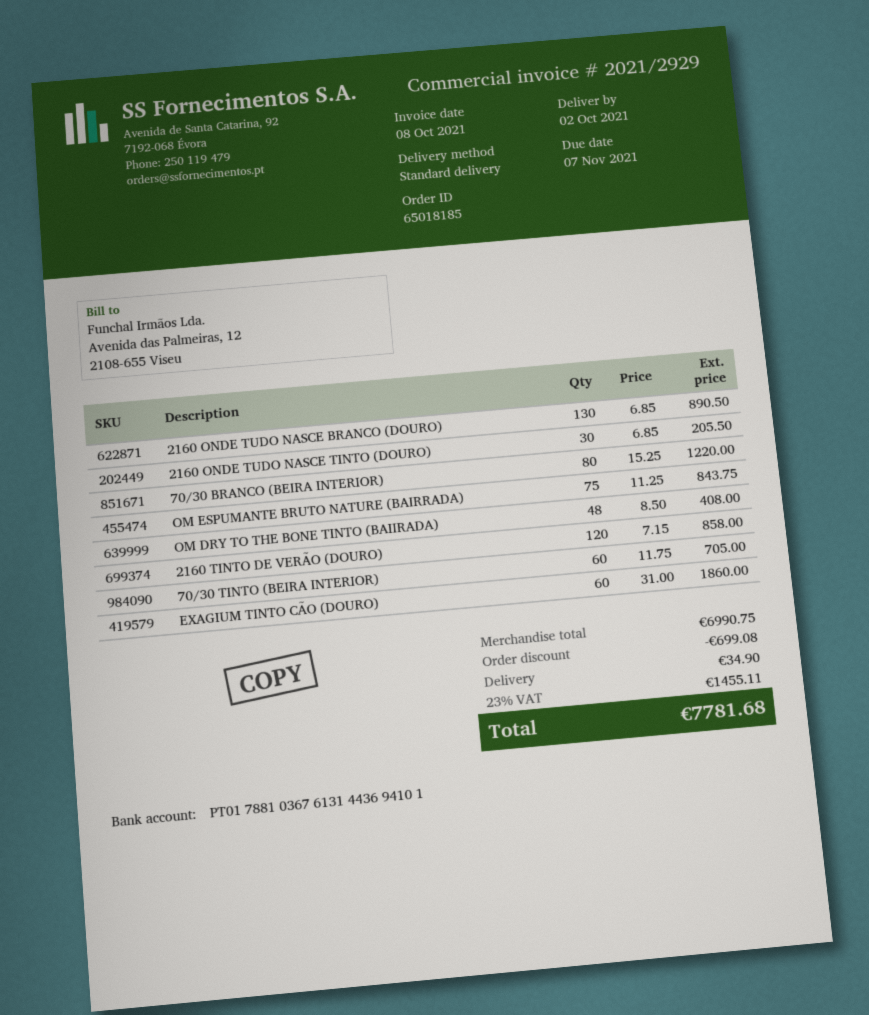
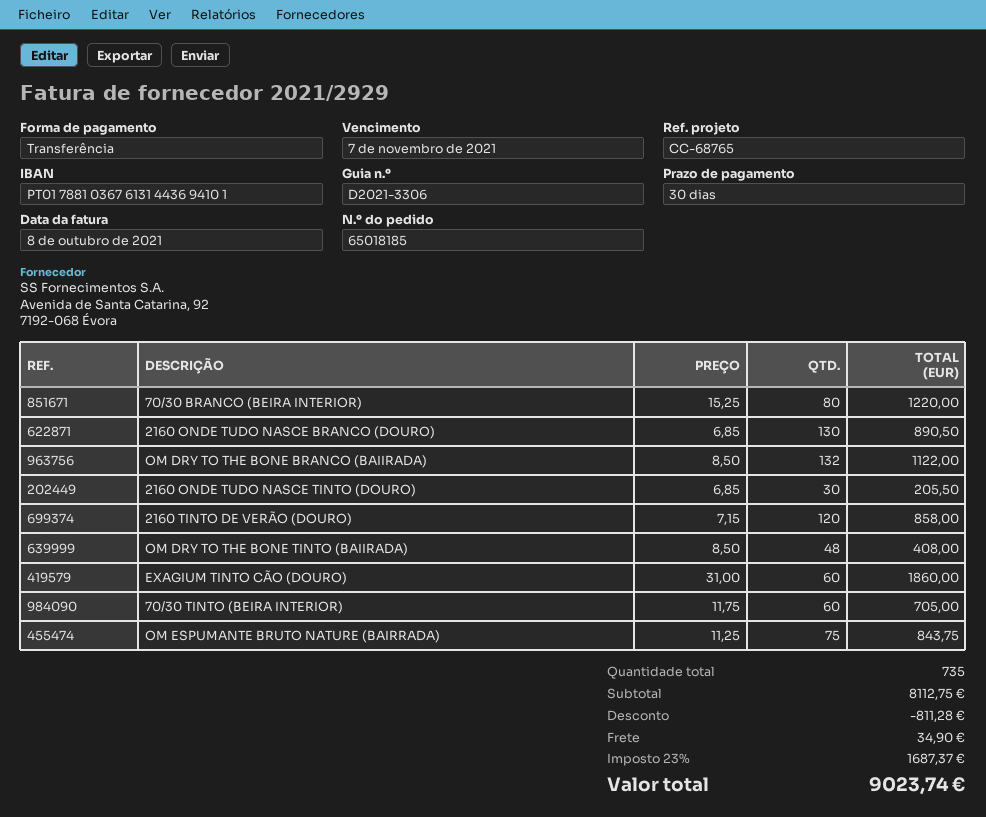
OM DRY TO THE BONE BRANCO (BAIIRADA): none -> 132 x 8.50 = 1122.00
subtotal: 6990.75 -> 8112.75
discount: 699.08 -> 811.28
tax: 23% = 1455.11 -> 23% = 1687.37
total: 7781.68 -> 9023.74

